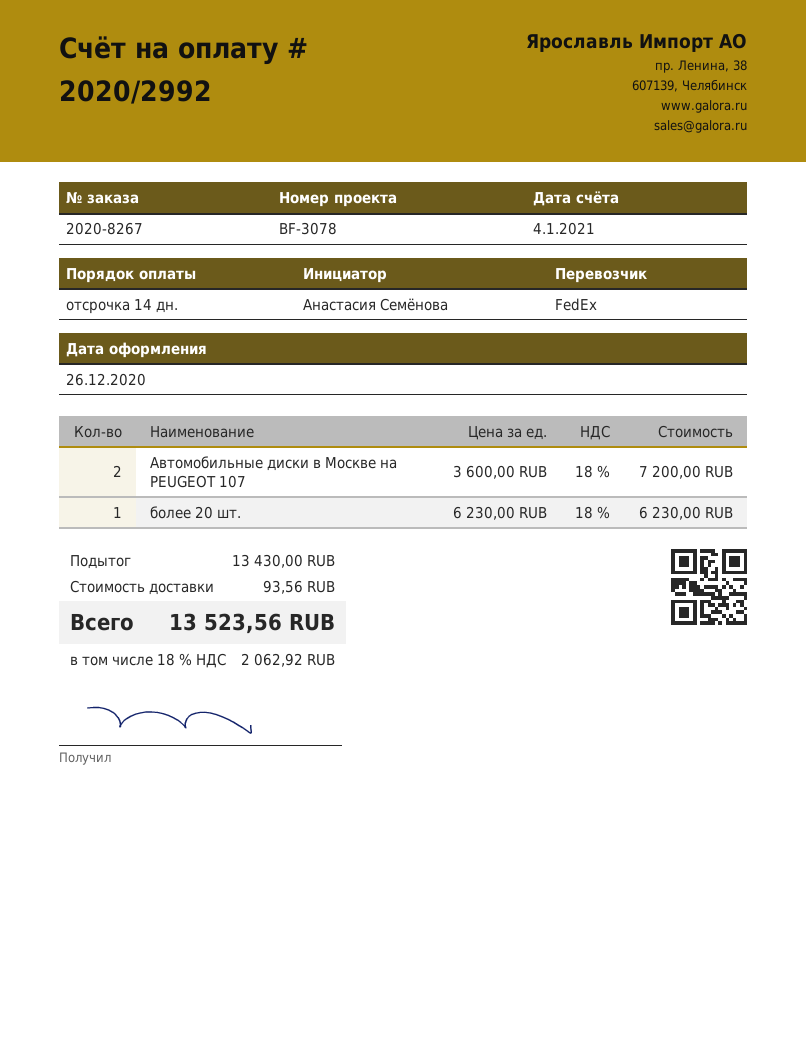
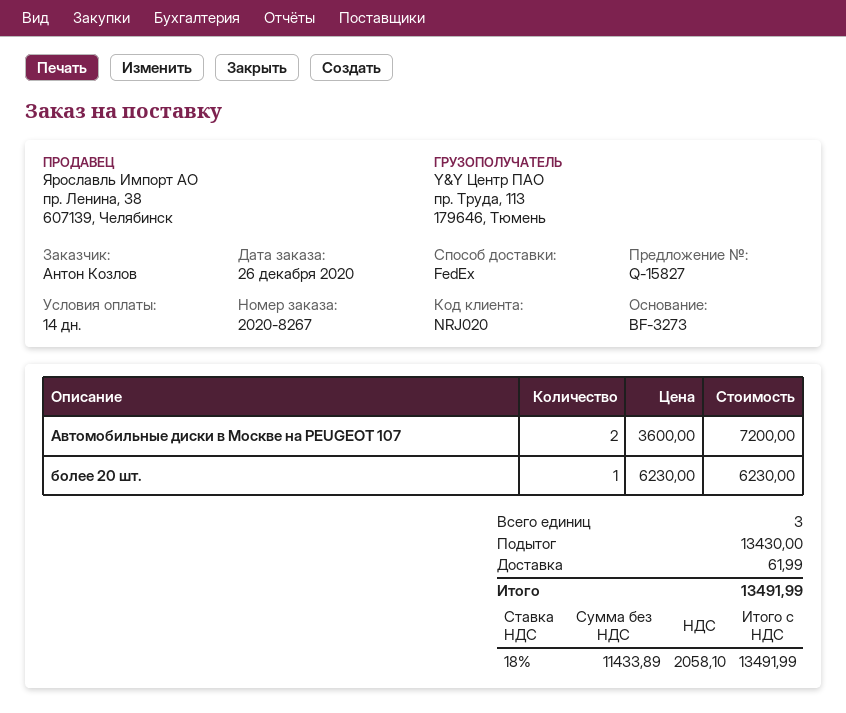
reference: BF-3078 -> BF-3273
ordered by: Анастасия Семёнова -> Антон Козлов
shipping: 93.56 -> 61.99
tax: 18% = 2062.92 -> 18% = 2058.10
total: 13523.56 -> 13491.99

